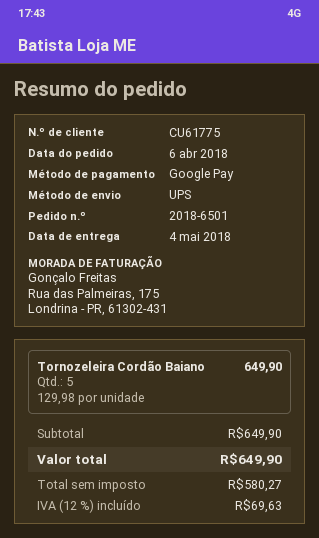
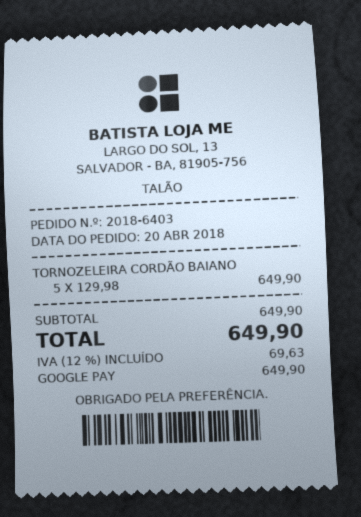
order number: 2018-6501 -> 2018-6403
order date: 2018-04-06 -> 2018-04-20

